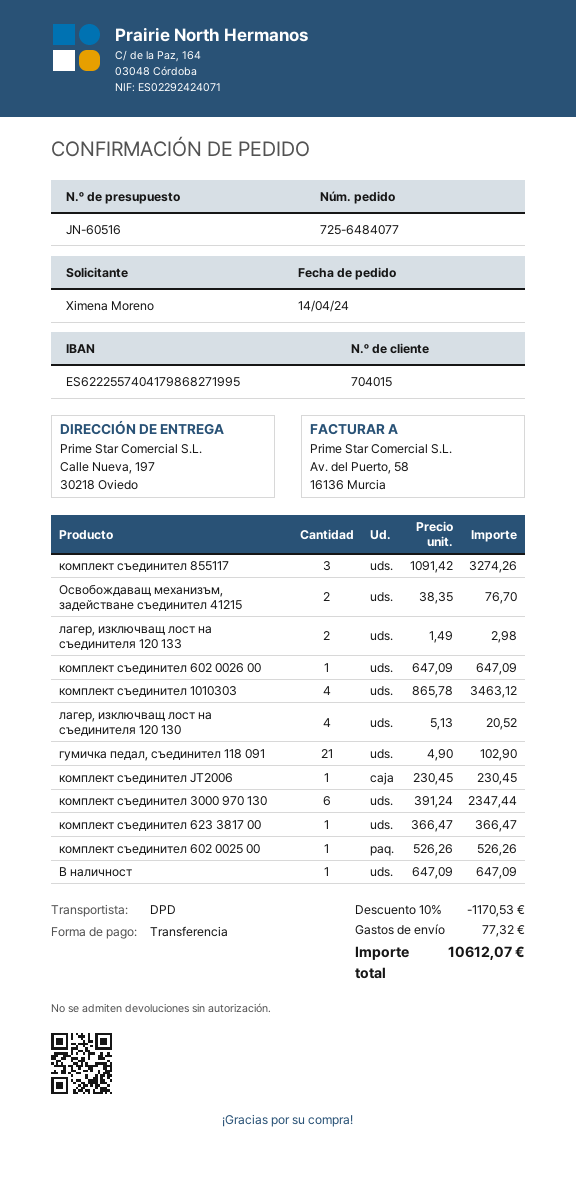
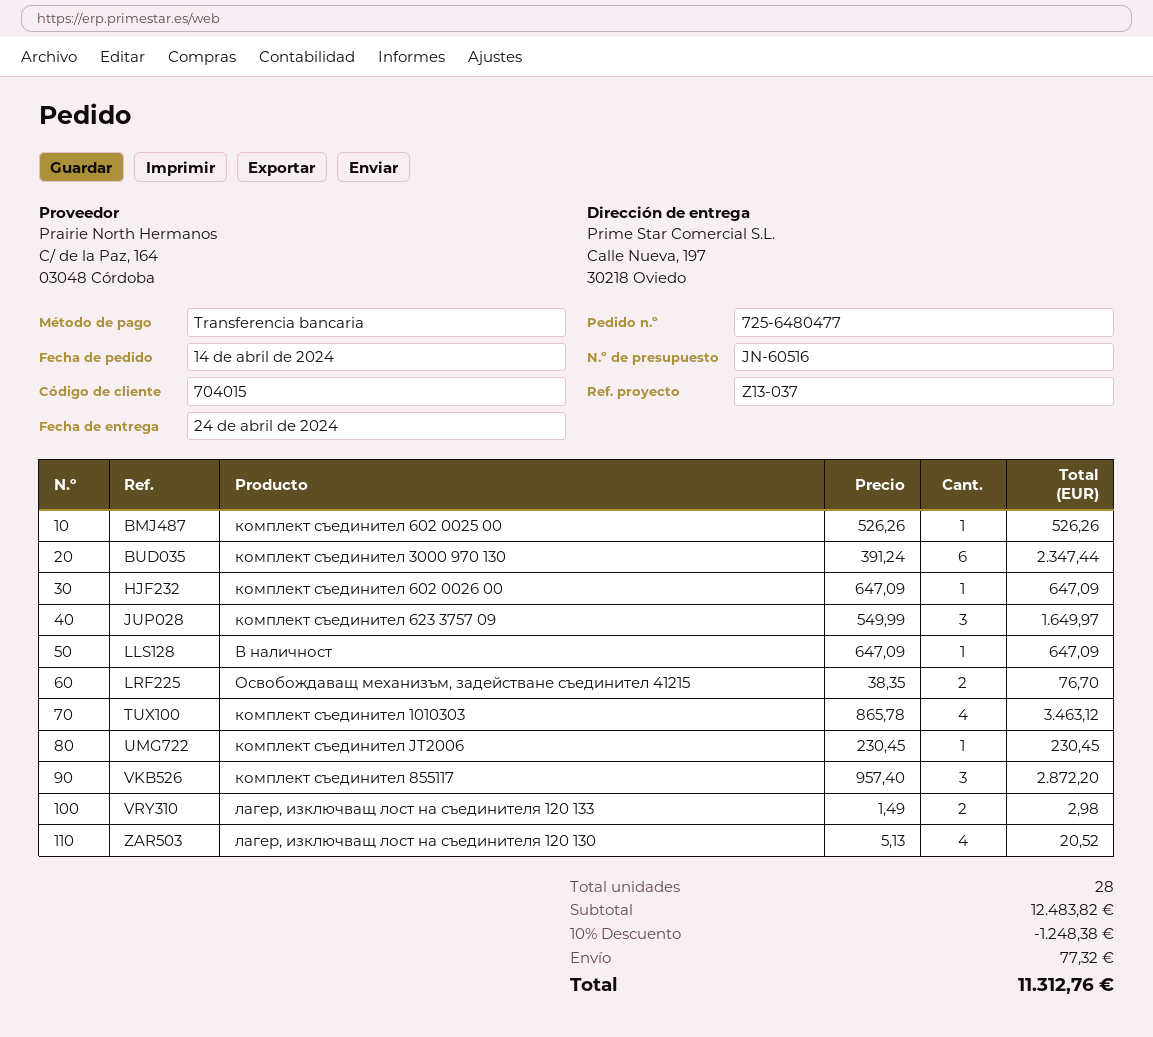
order number: 725-6484077 -> 725-6480477
комплект съединител 855117: 3 x 1091.42 = 3274.26 -> 3 x 957.40 = 2872.20
гумичка педал, съединител 118 091: 21 x 4.90 = 102.90 -> none
комплект съединител 623 3817 00: 1 x 366.47 = 366.47 -> none
комплект съединител 623 3757 09: none -> 3 x 549.99 = 1649.97
discount: 10% = 1170.53 -> 10% = 1248.38
total: 10612.07 -> 11312.76

